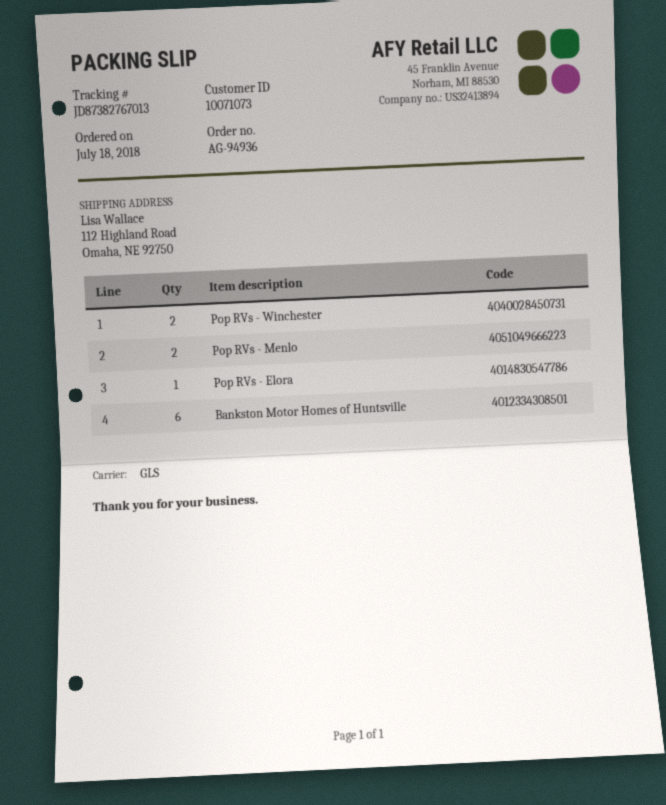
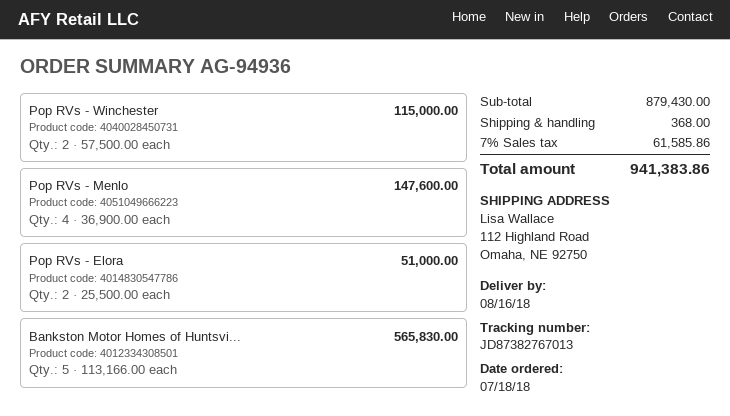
Pop RVs - Menlo: 2 -> 4
Pop RVs - Elora: 1 -> 2
Bankston Motor Homes of Huntsville: 6 -> 5

